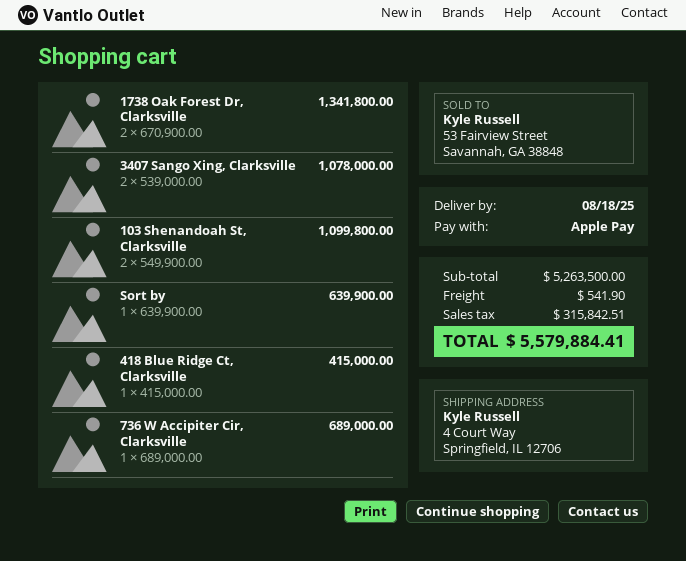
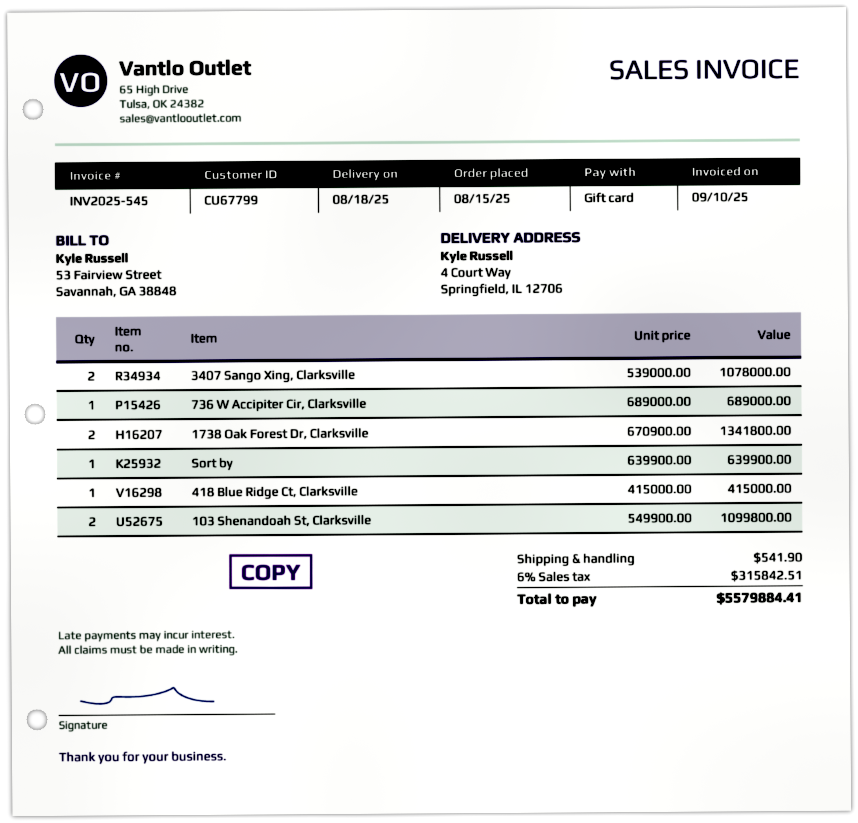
payment method: Apple Pay -> gift card

